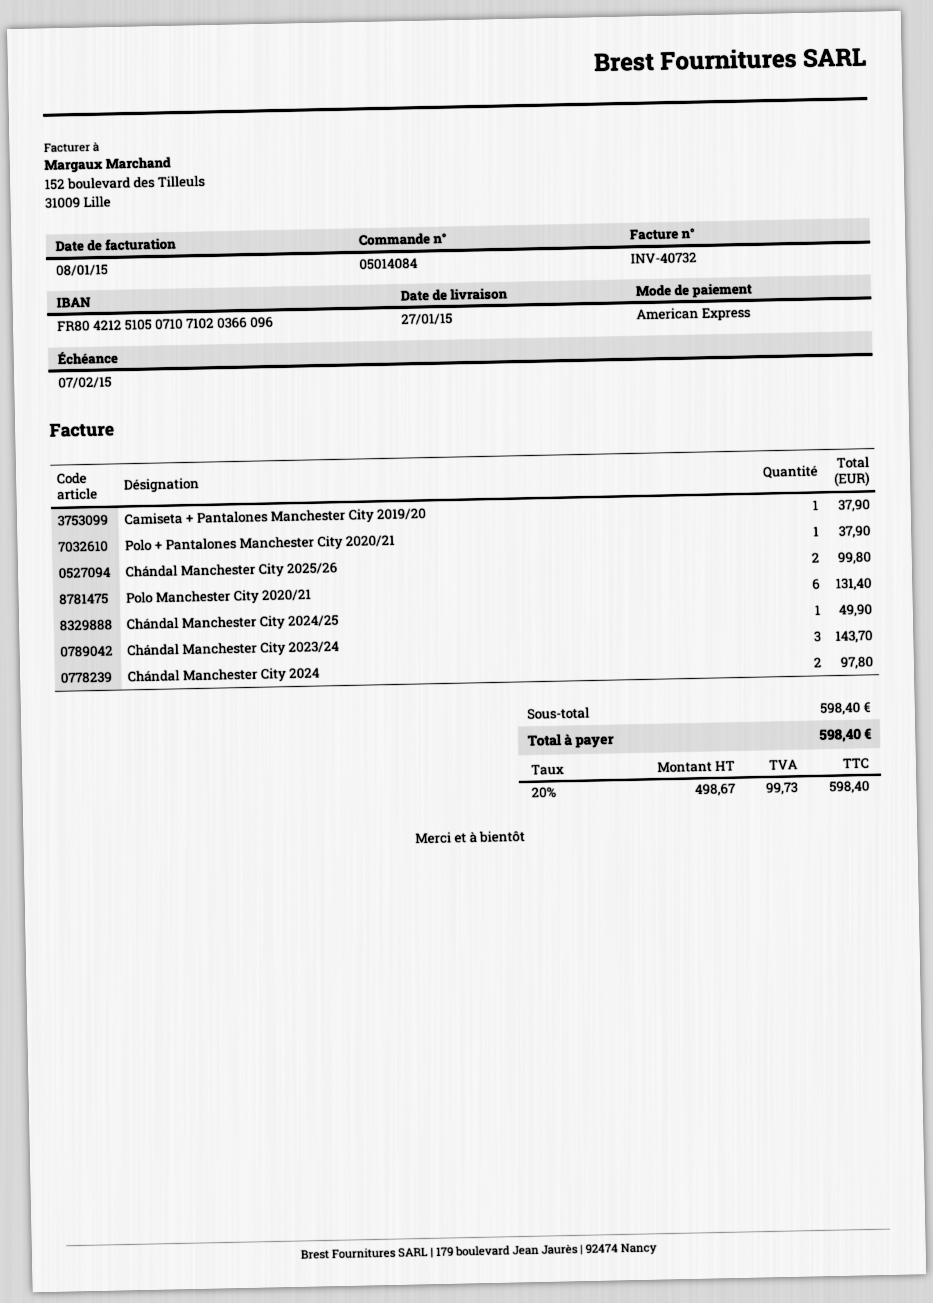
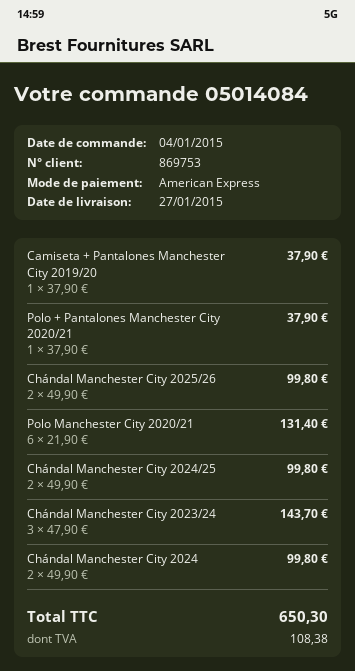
Chándal Manchester City 2024/25: 1 for 49.90 -> 2 for 99.80
Chándal Manchester City 2024: 2 for 97.80 -> 2 for 99.80
tax: 99.73 -> 108.38
total: 598.40 -> 650.30

